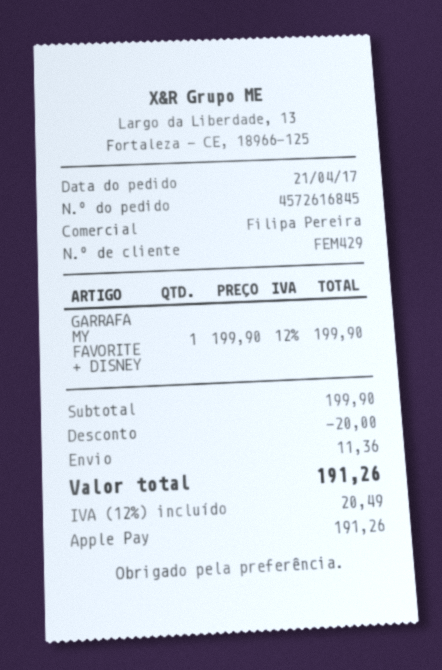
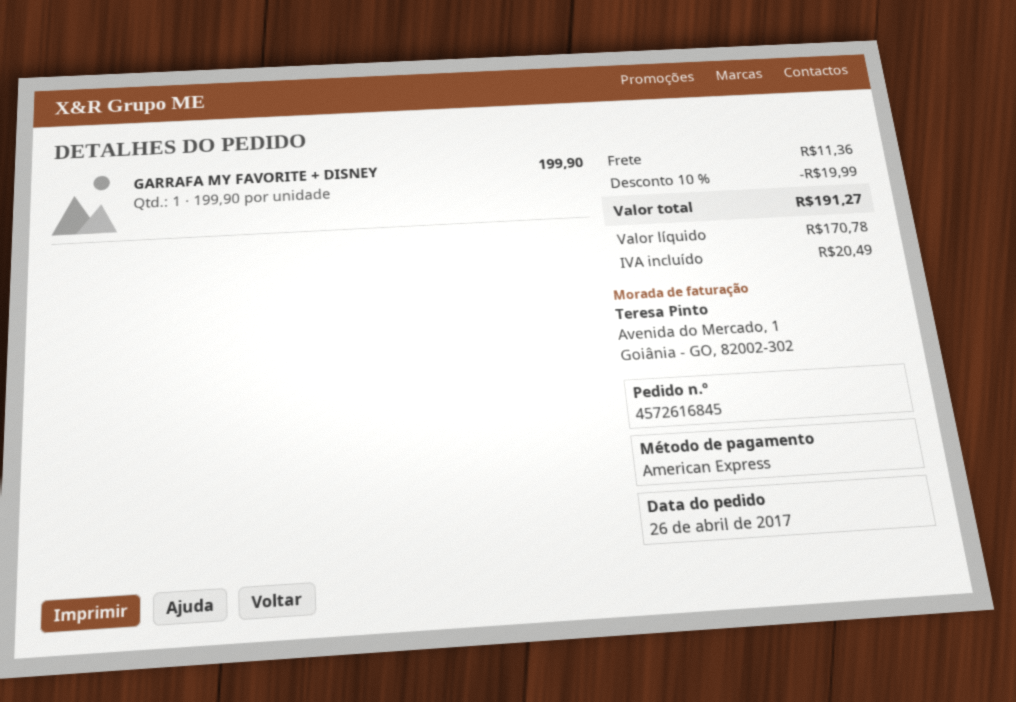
order date: 2017-04-21 -> 2017-04-26
payment method: Apple Pay -> American Express
discount: 20.00 -> 19.99
total: 191.26 -> 191.27

